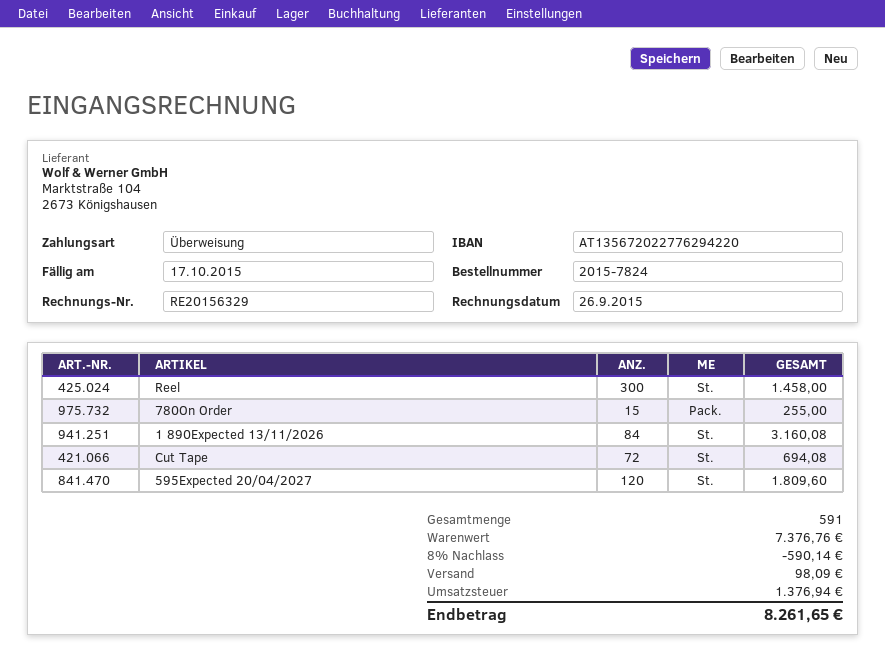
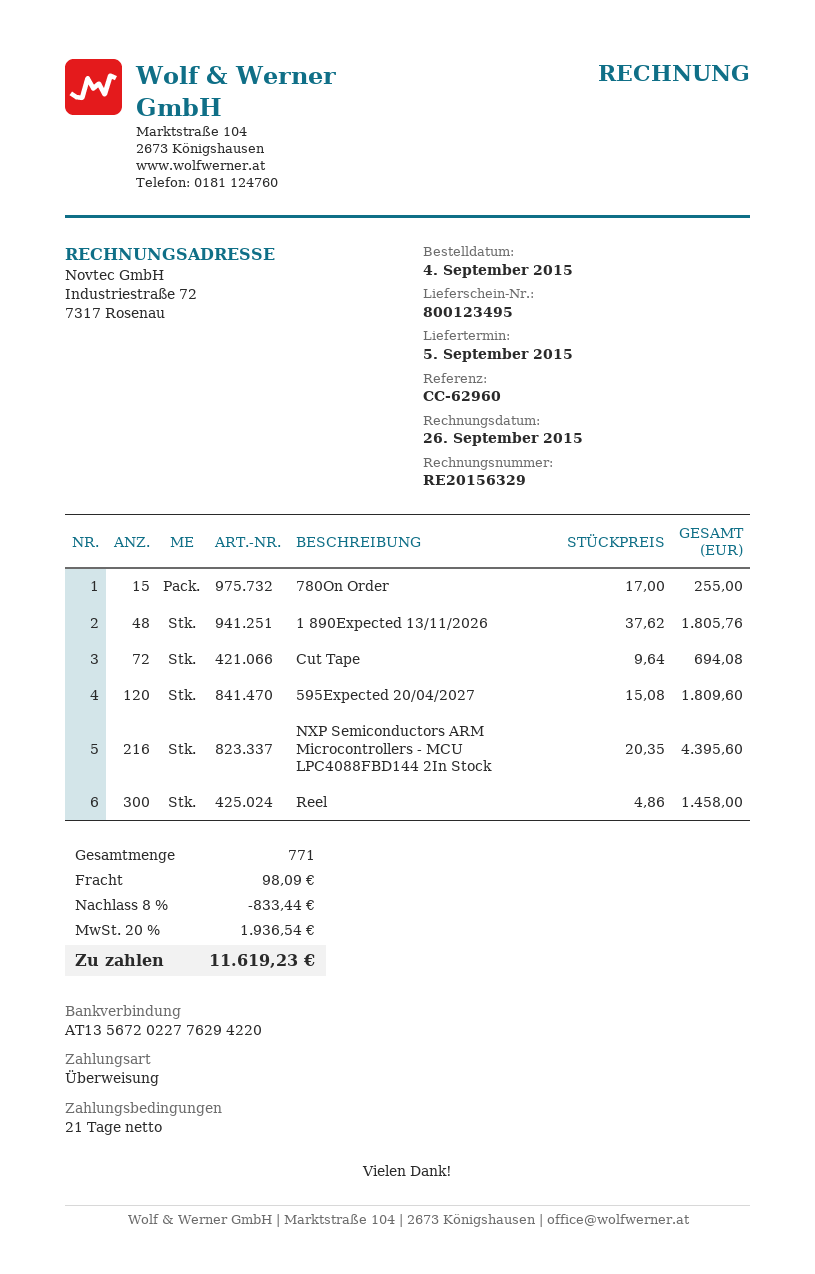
1 890Expected 13/11/2026: 84 for 3160.08 -> 48 for 1805.76
NXP Semiconductors ARM Microcontrollers - MCU LPC4088FBD144 2In Stock: none -> 216 for 4395.60
total quantity: 591 -> 771
discount: 8% = 590.14 -> 8% = 833.44
tax: 1376.94 -> 1936.54
total: 8261.65 -> 11619.23

